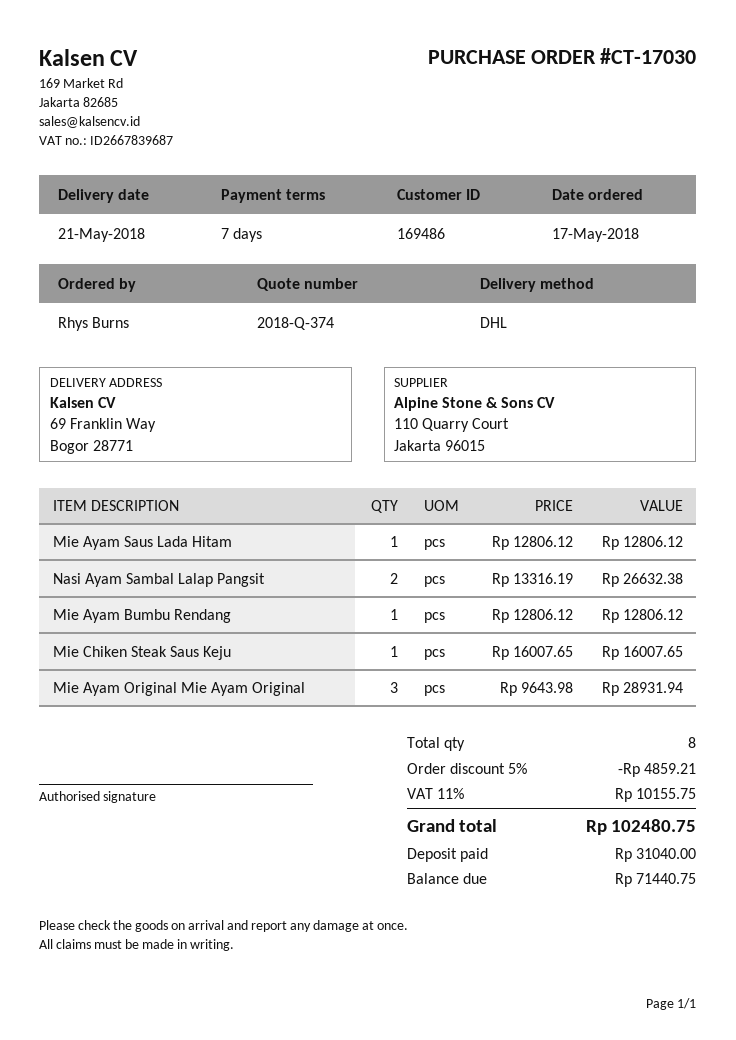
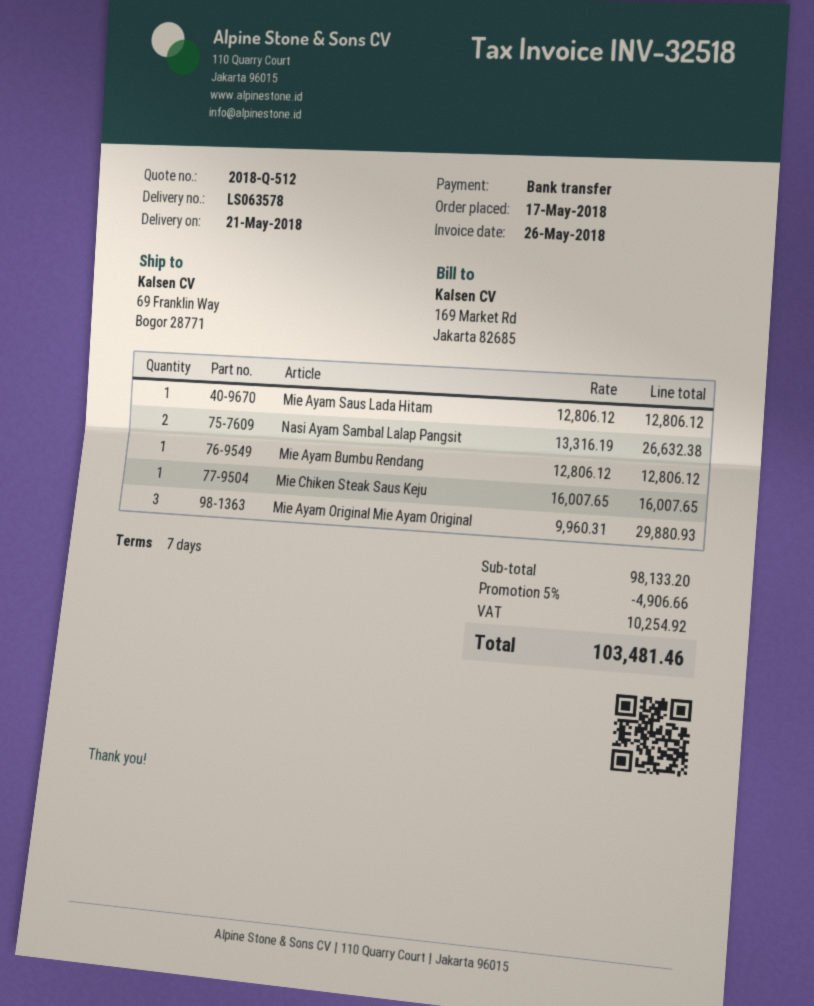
quote number: 2018-Q-374 -> 2018-Q-512
Mie Ayam Original Mie Ayam Original: 3 x 9643.98 = 28931.94 -> 3 x 9960.31 = 29880.93
discount: 5% = 4859.21 -> 5% = 4906.66
tax: 10155.75 -> 10254.92
total: 102480.75 -> 103481.46

